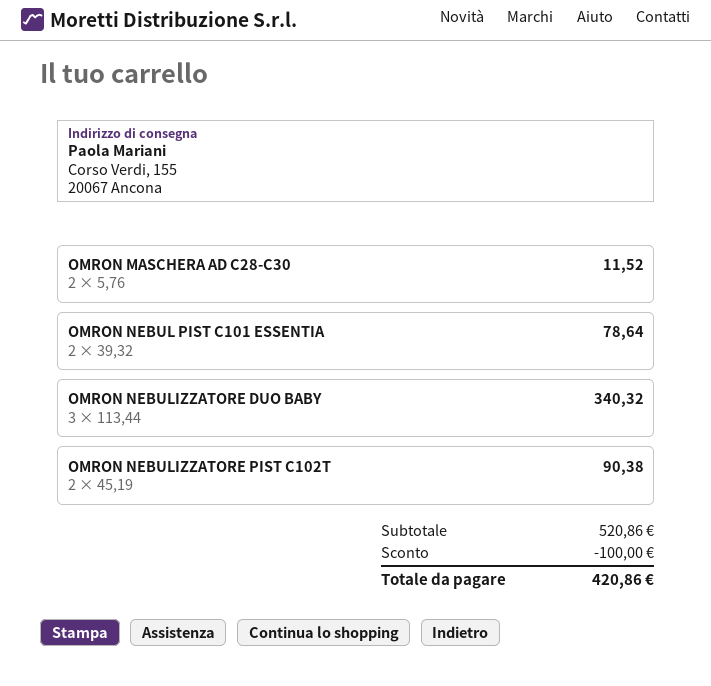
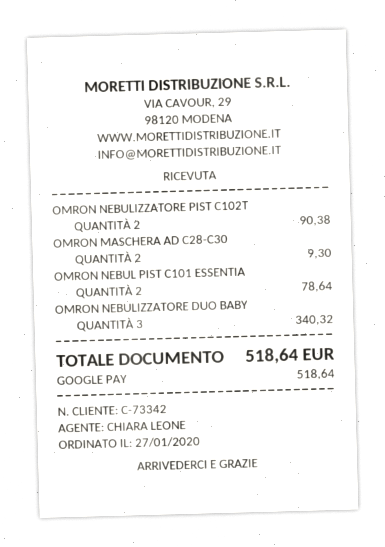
OMRON MASCHERA AD C28-C30: 2 for 11.52 -> 2 for 9.30
discount: 100.00 -> none
total: 420.86 -> 518.64

